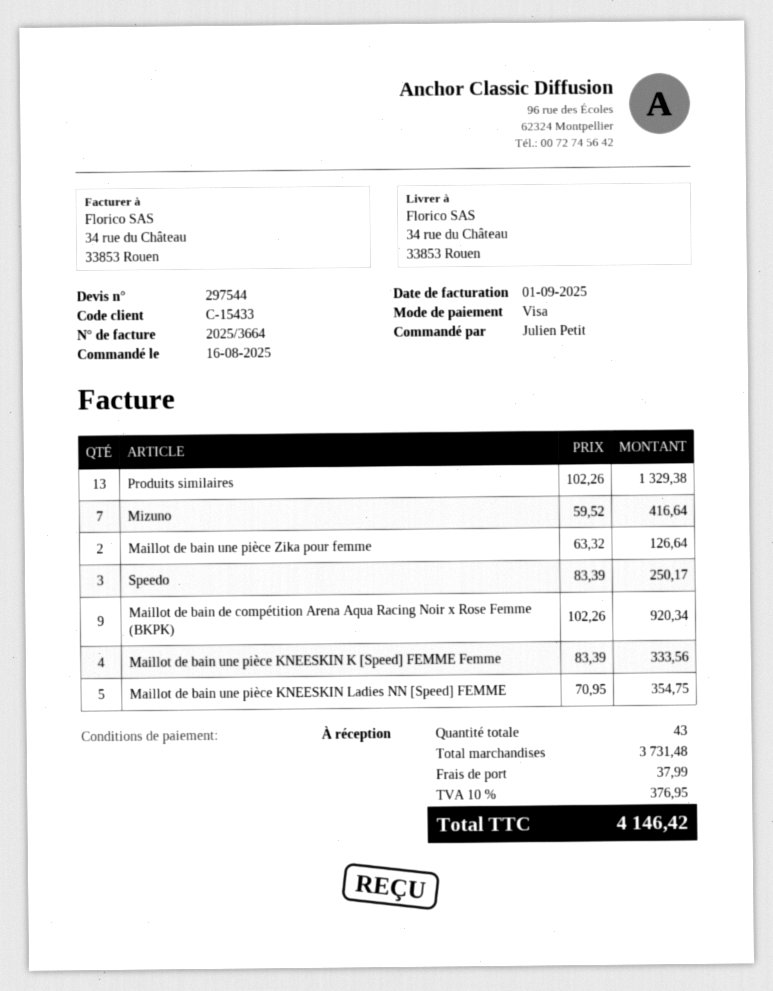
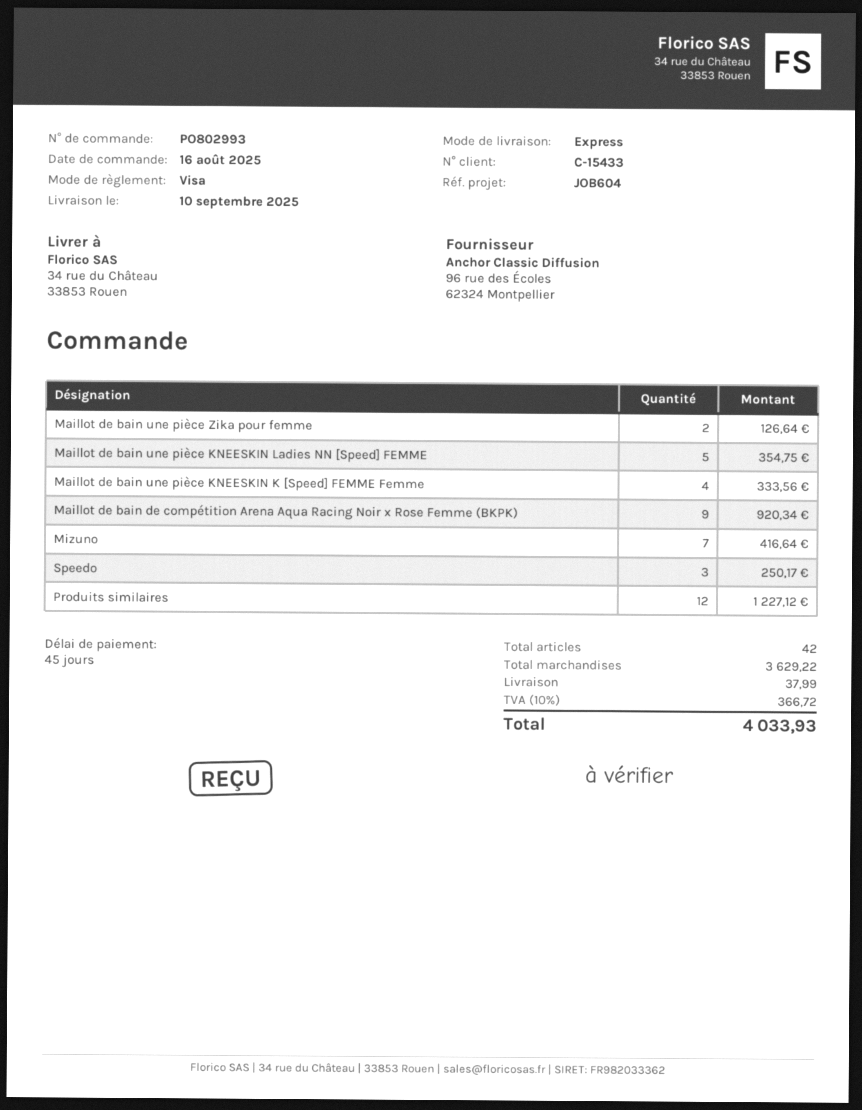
payment terms: on receipt -> 45 days
Produits similaires: 13 for 1329.38 -> 12 for 1227.12
total quantity: 43 -> 42
subtotal: 3731.48 -> 3629.22
tax: 10% = 376.95 -> 10% = 366.72
total: 4146.42 -> 4033.93

